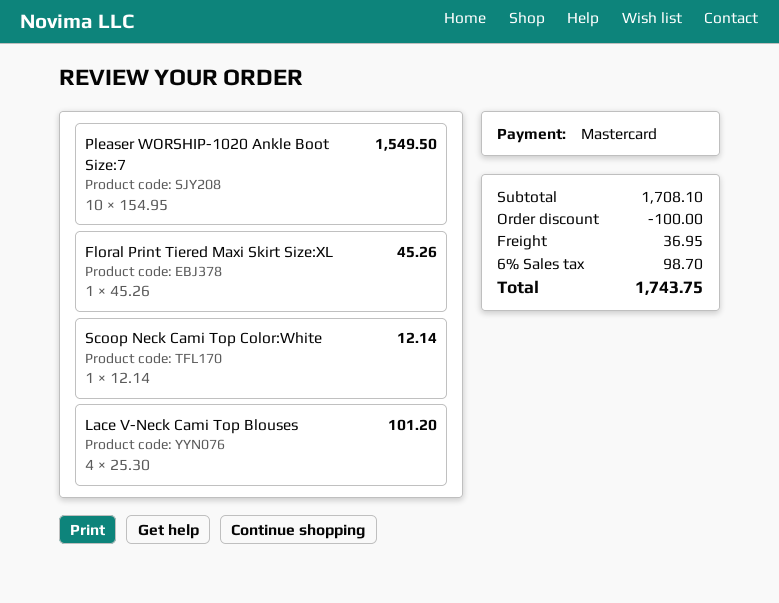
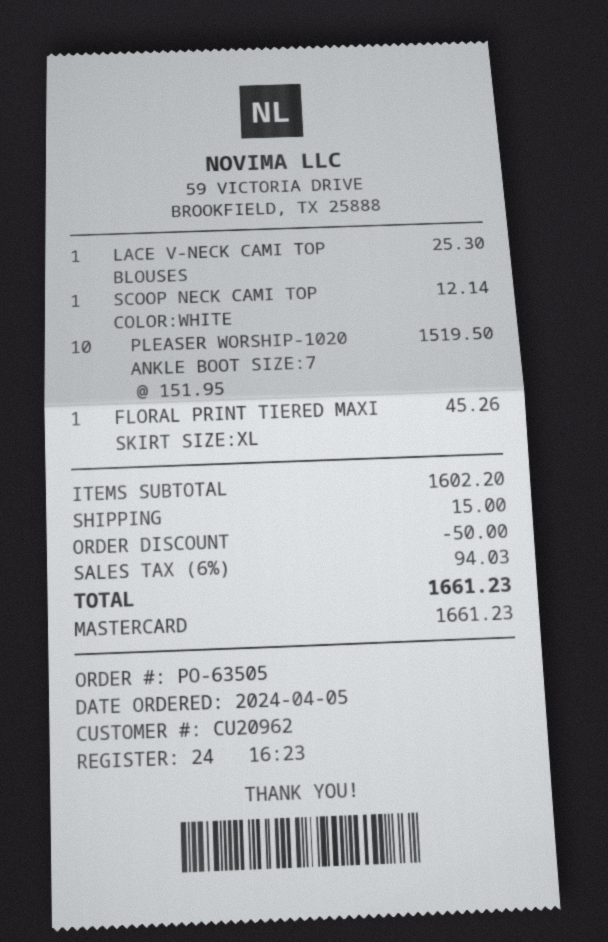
Pleaser WORSHIP-1020 Ankle Boot Size:7: 10 x 154.95 = 1549.50 -> 10 x 151.95 = 1519.50
Lace V-Neck Cami Top Blouses: 4 x 25.30 = 101.20 -> 1 x 25.30 = 25.30
subtotal: 1708.10 -> 1602.20
discount: 100.00 -> 50.00
shipping: 36.95 -> 15.00
tax: 6% = 98.70 -> 6% = 94.03
total: 1743.75 -> 1661.23

